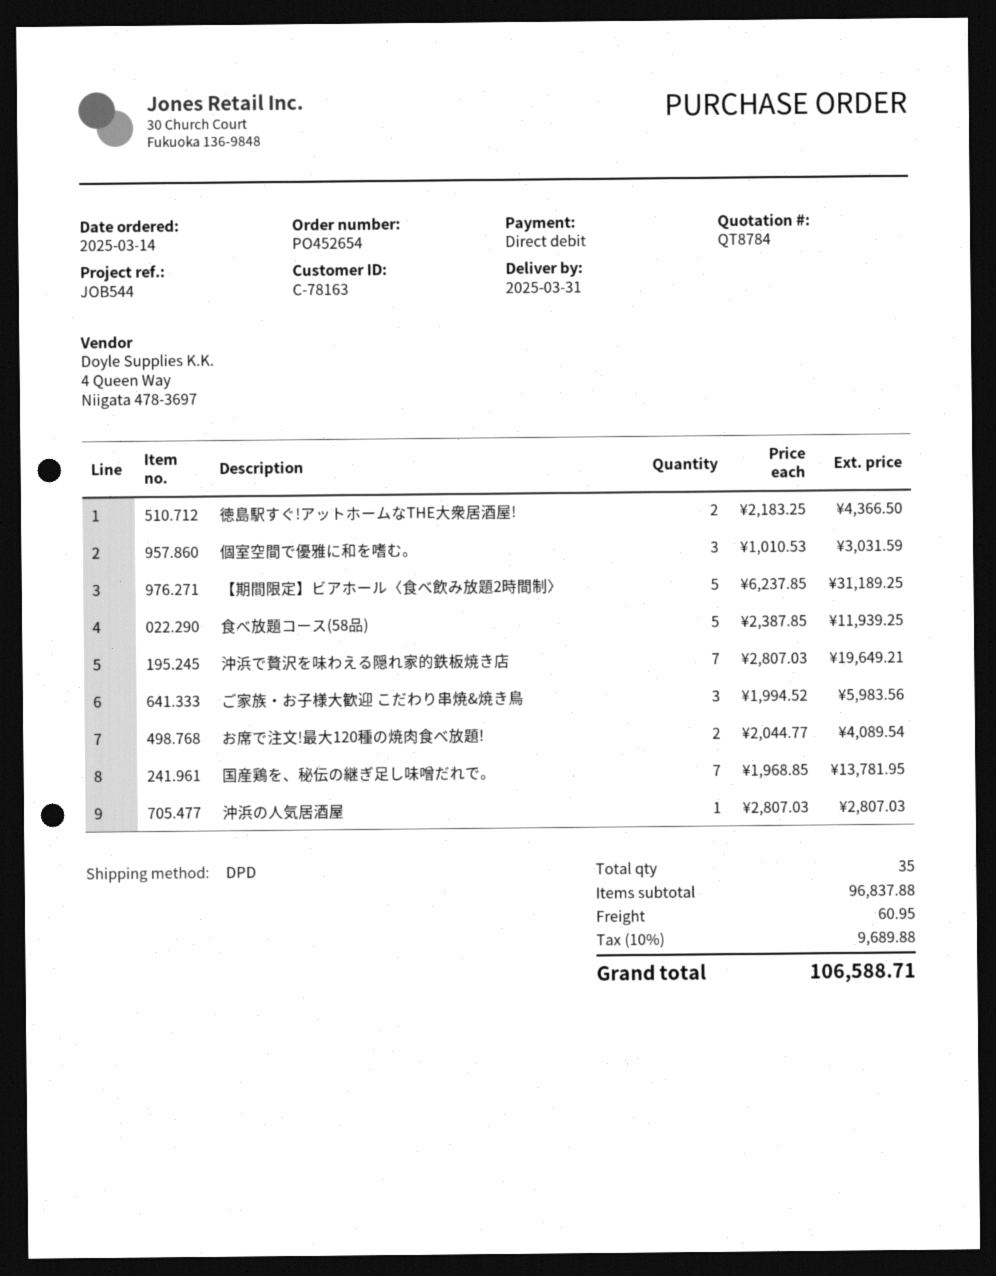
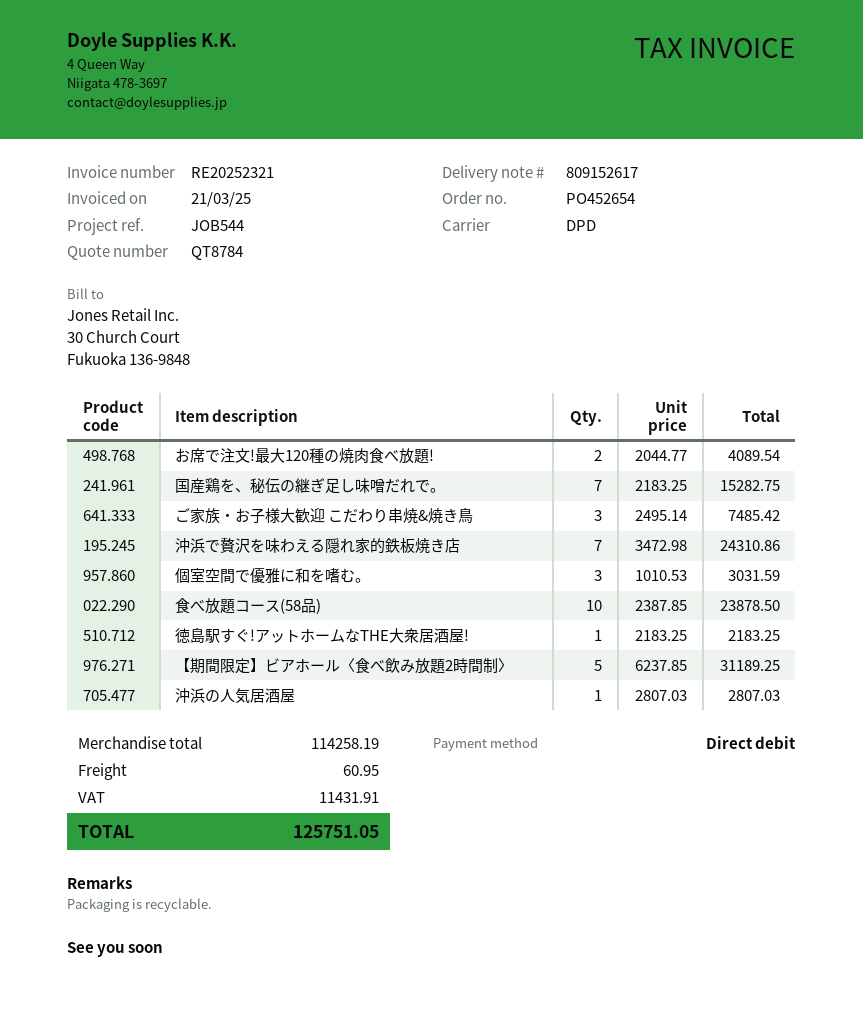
徳島駅すぐ!アットホームなTHE大衆居酒屋!: 2 x 2183.25 = 4366.50 -> 1 x 2183.25 = 2183.25
食べ放題コース(58品): 5 x 2387.85 = 11939.25 -> 10 x 2387.85 = 23878.50
沖浜で贅沢を味わえる隠れ家的鉄板焼き店: 7 x 2807.03 = 19649.21 -> 7 x 3472.98 = 24310.86
ご家族・お子様大歓迎 こだわり串焼&焼き鳥: 3 x 1994.52 = 5983.56 -> 3 x 2495.14 = 7485.42
国産鶏を、秘伝の継ぎ足し味噌だれで。: 7 x 1968.85 = 13781.95 -> 7 x 2183.25 = 15282.75
subtotal: 96837.88 -> 114258.19
tax: 9689.88 -> 11431.91
total: 106588.71 -> 125751.05

